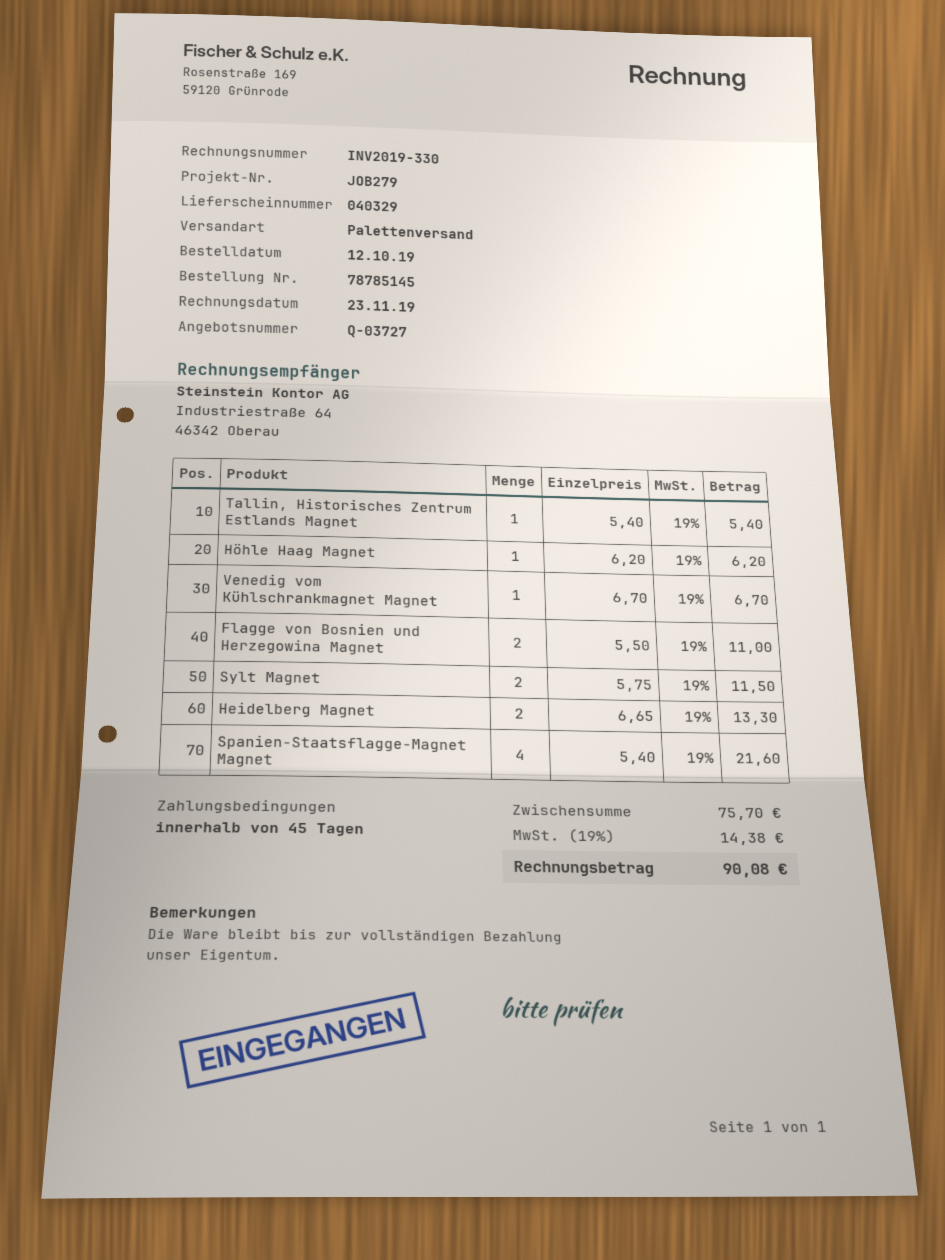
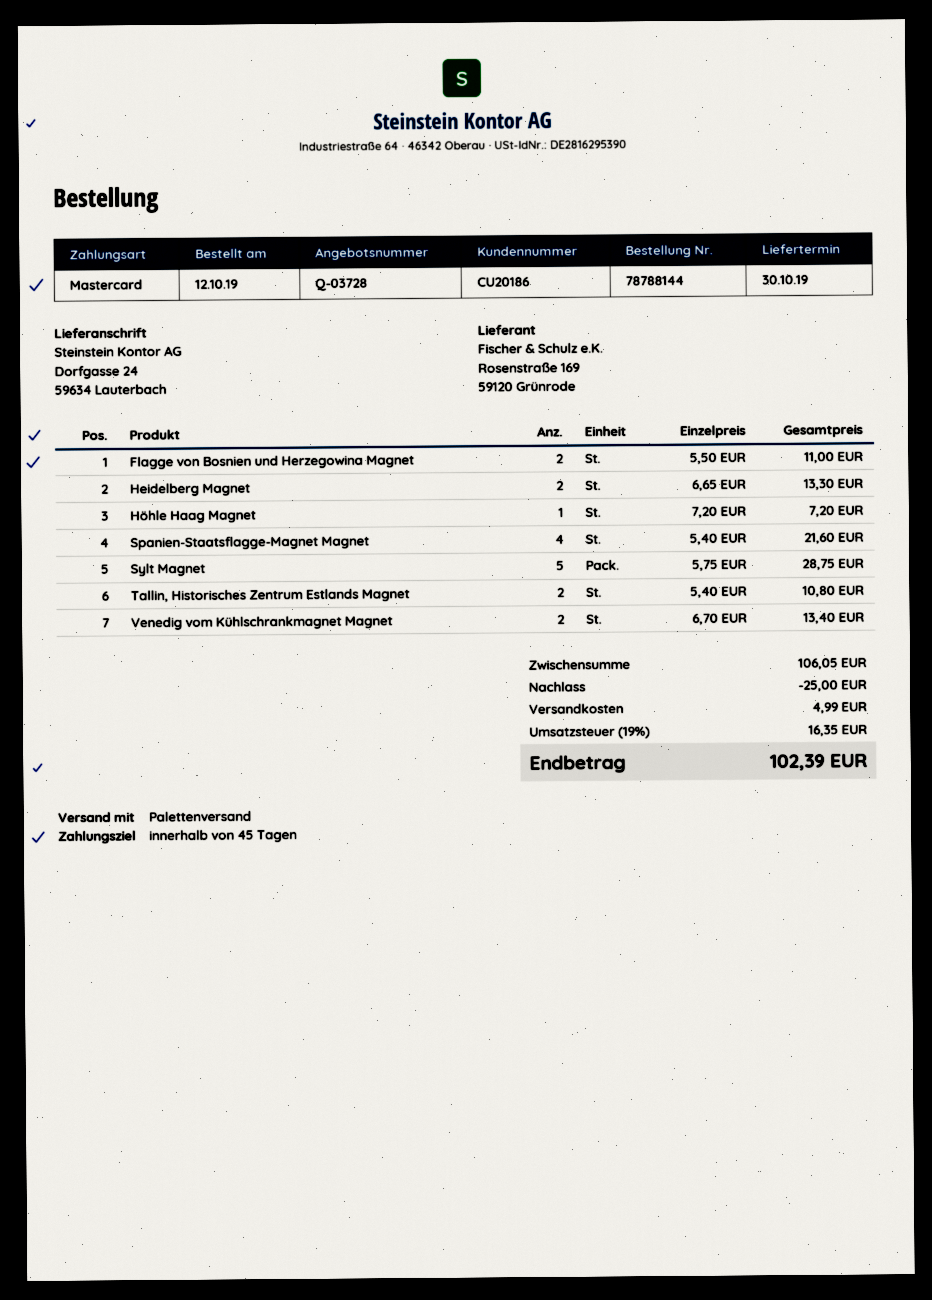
quote number: Q-03727 -> Q-03728
order number: 78785145 -> 78788144
Tallin, Historisches Zentrum Estlands Magnet: 1 x 5.40 = 5.40 -> 2 x 5.40 = 10.80
Höhle Haag Magnet: 1 x 6.20 = 6.20 -> 1 x 7.20 = 7.20
Venedig vom Kühlschrankmagnet Magnet: 1 x 6.70 = 6.70 -> 2 x 6.70 = 13.40
Sylt Magnet: 2 x 5.75 = 11.50 -> 5 x 5.75 = 28.75
subtotal: 75.70 -> 106.05
discount: none -> 25.00
shipping: none -> 4.99
tax: 19% = 14.38 -> 19% = 16.35
total: 90.08 -> 102.39

